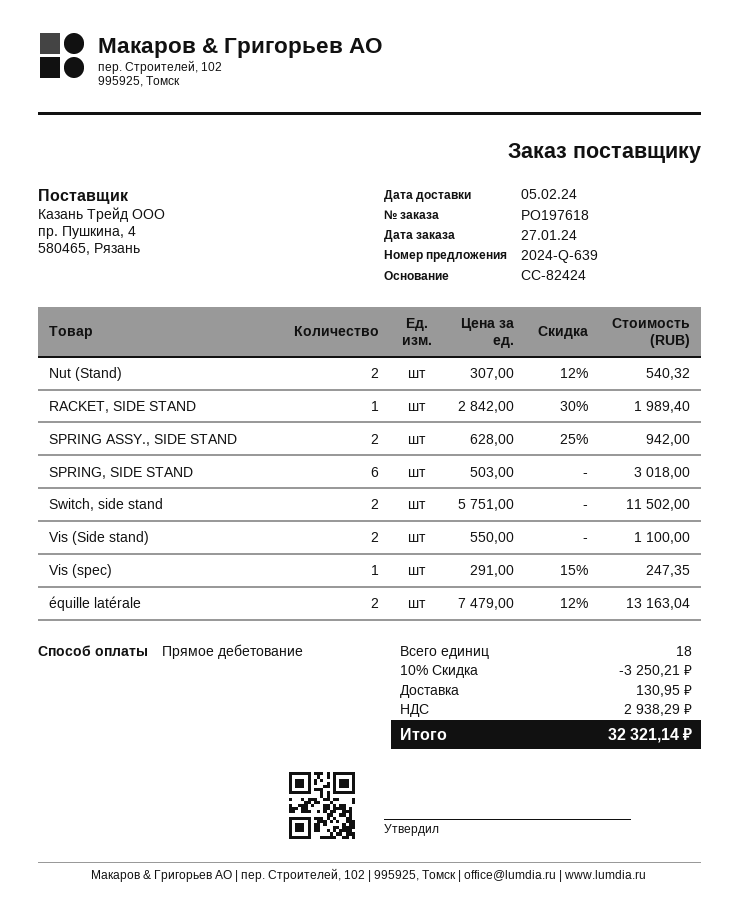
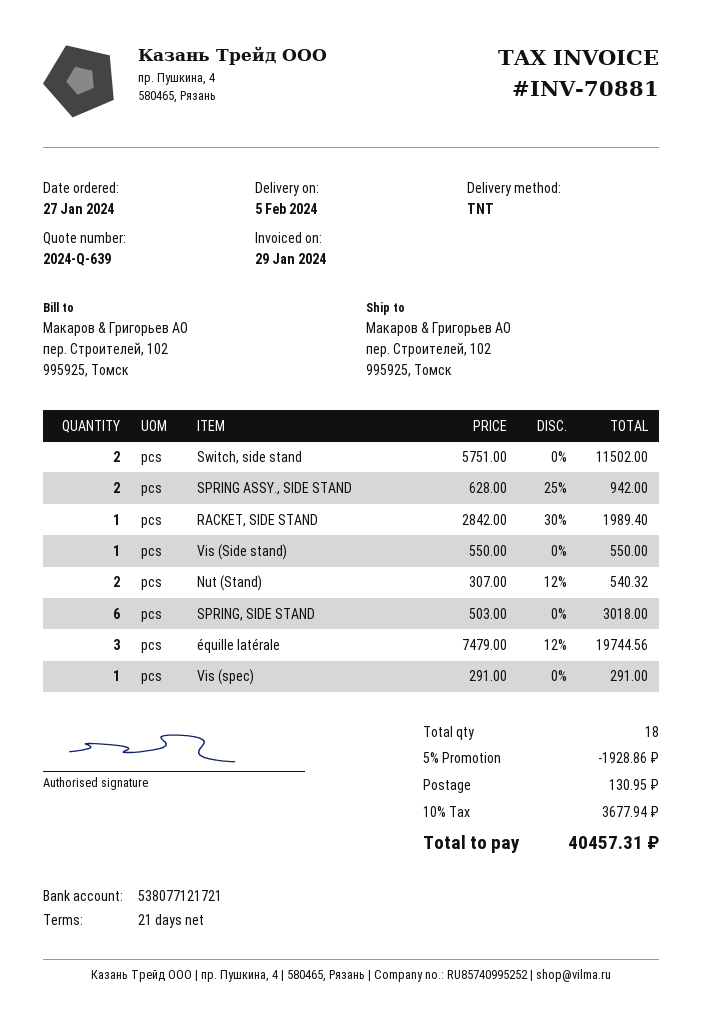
Vis (Side stand): 2 x 550.00 = 1100.00 -> 1 x 550.00 = 550.00
Vis (spec): 1 x 291.00 - 15% = 247.35 -> 1 x 291.00 = 291.00
équille latérale: 2 x 7479.00 - 12% = 13163.04 -> 3 x 7479.00 - 12% = 19744.56
discount: 10% = 3250.21 -> 5% = 1928.86
tax: 2938.29 -> 3677.94
total: 32321.14 -> 40457.31

